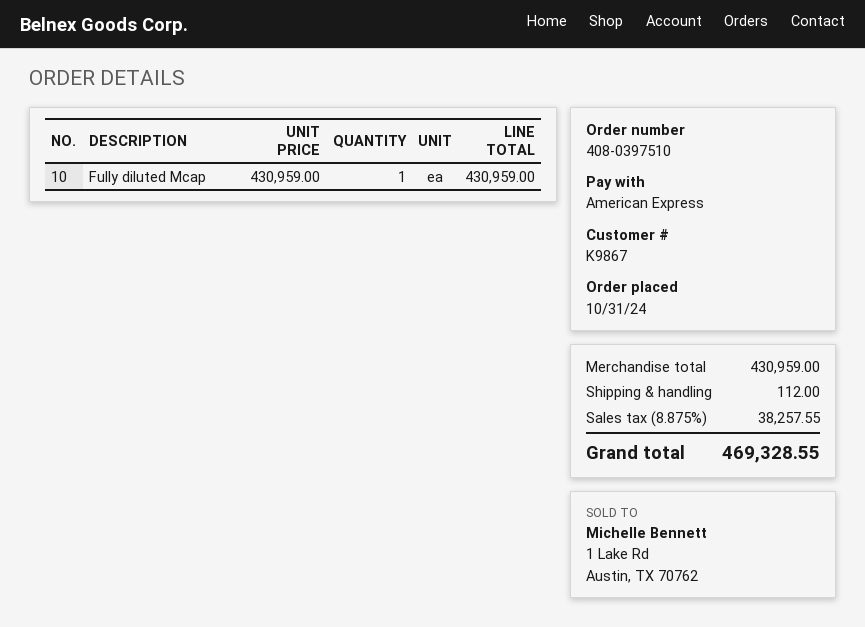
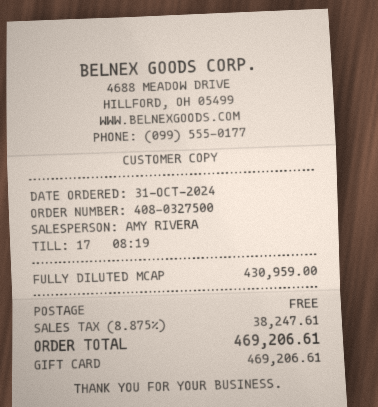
order number: 408-0397510 -> 408-0327500
payment method: American Express -> gift card
shipping: 112.00 -> 0.00
tax: 8.875% = 38257.55 -> 8.875% = 38247.61
total: 469328.55 -> 469206.61

